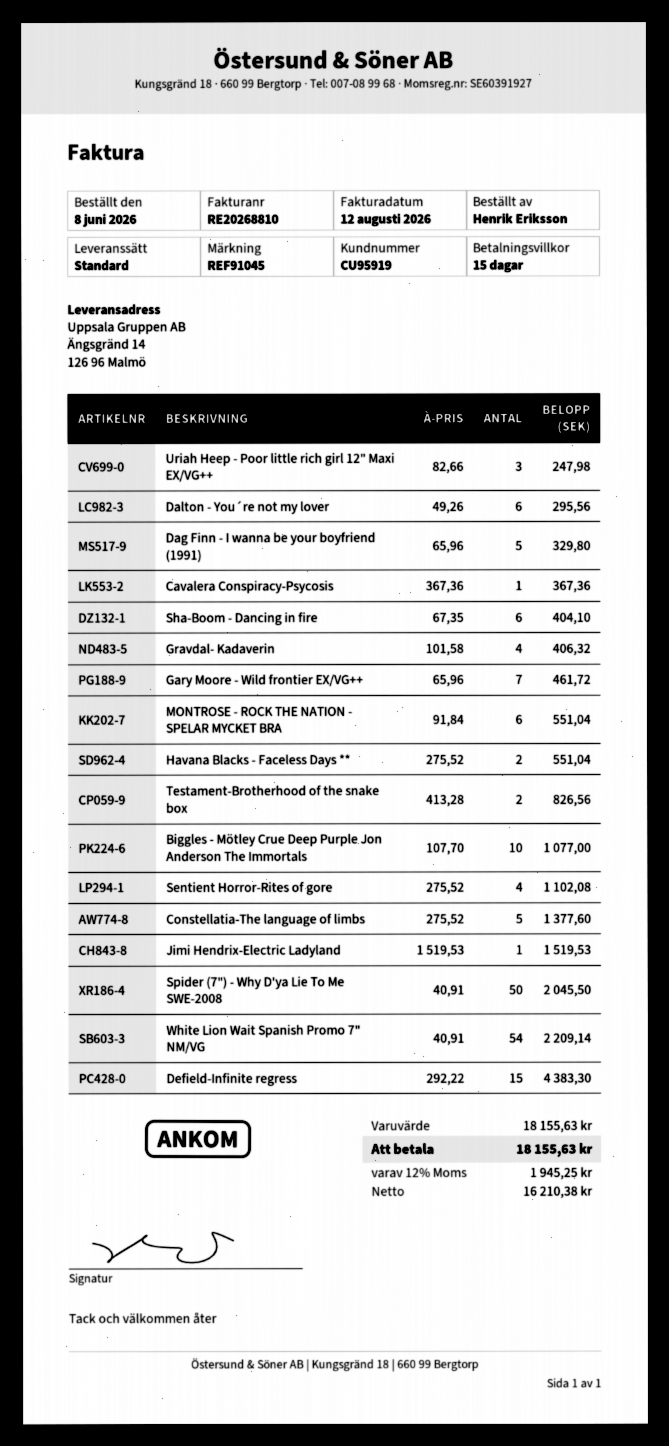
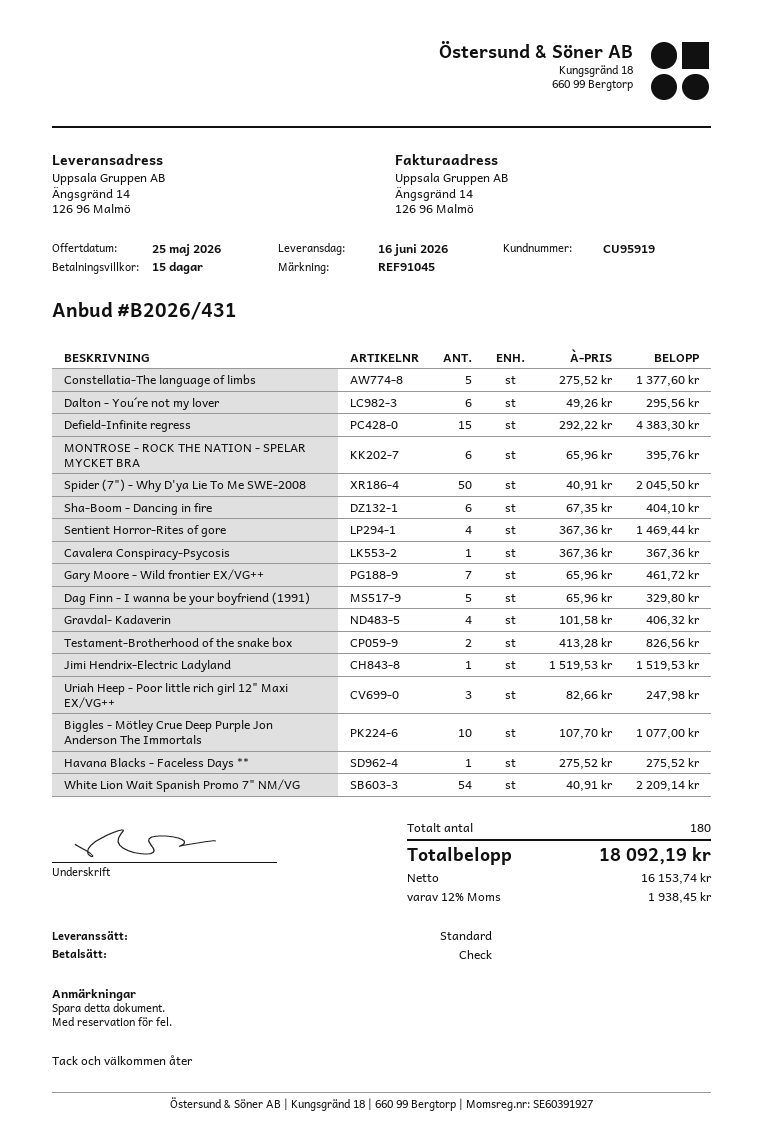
MONTROSE - ROCK THE NATION - SPELAR MYCKET BRA: 6 x 91.84 = 551.04 -> 6 x 65.96 = 395.76
Havana Blacks - Faceless Days **: 2 x 275.52 = 551.04 -> 1 x 275.52 = 275.52
Sentient Horror-Rites of gore: 4 x 275.52 = 1102.08 -> 4 x 367.36 = 1469.44
net: 16210.38 -> 16153.74
tax: 12% = 1945.25 -> 12% = 1938.45
total: 18155.63 -> 18092.19

